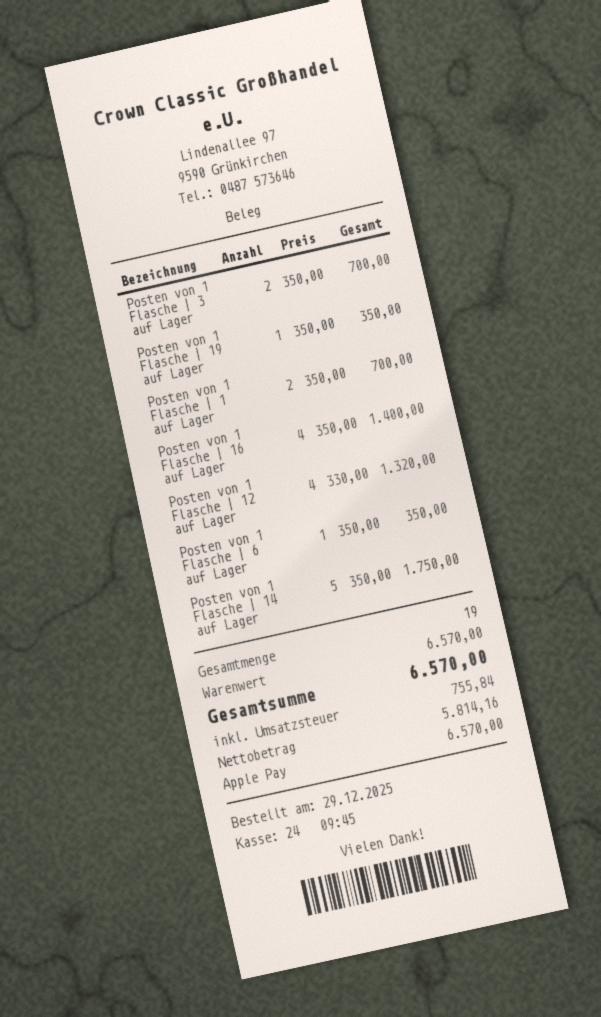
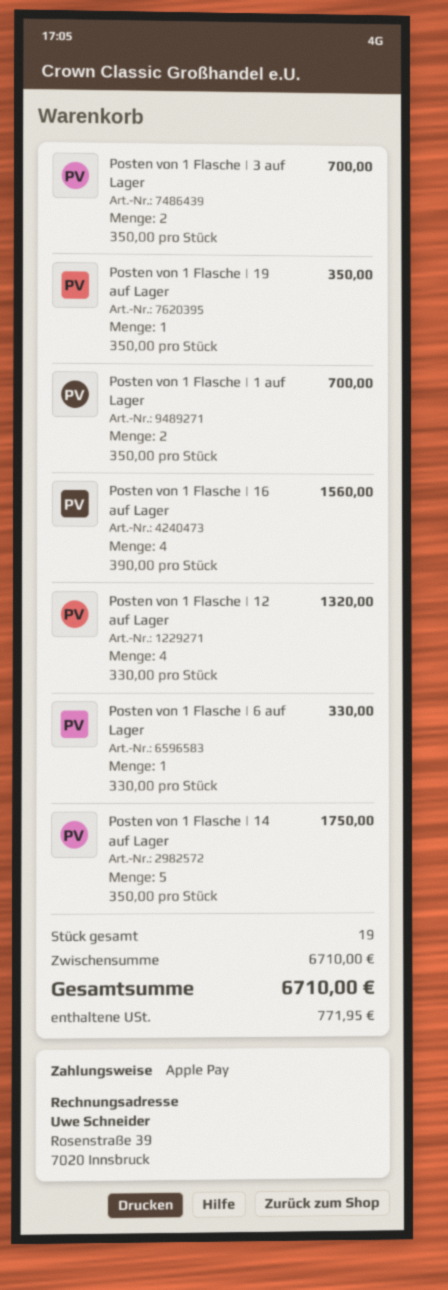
Posten von 1 Flasche | 16 auf Lager: 4 x 350.00 = 1400.00 -> 4 x 390.00 = 1560.00
Posten von 1 Flasche | 6 auf Lager: 1 x 350.00 = 350.00 -> 1 x 330.00 = 330.00
subtotal: 6570.00 -> 6710.00
tax: 755.84 -> 771.95
total: 6570.00 -> 6710.00

